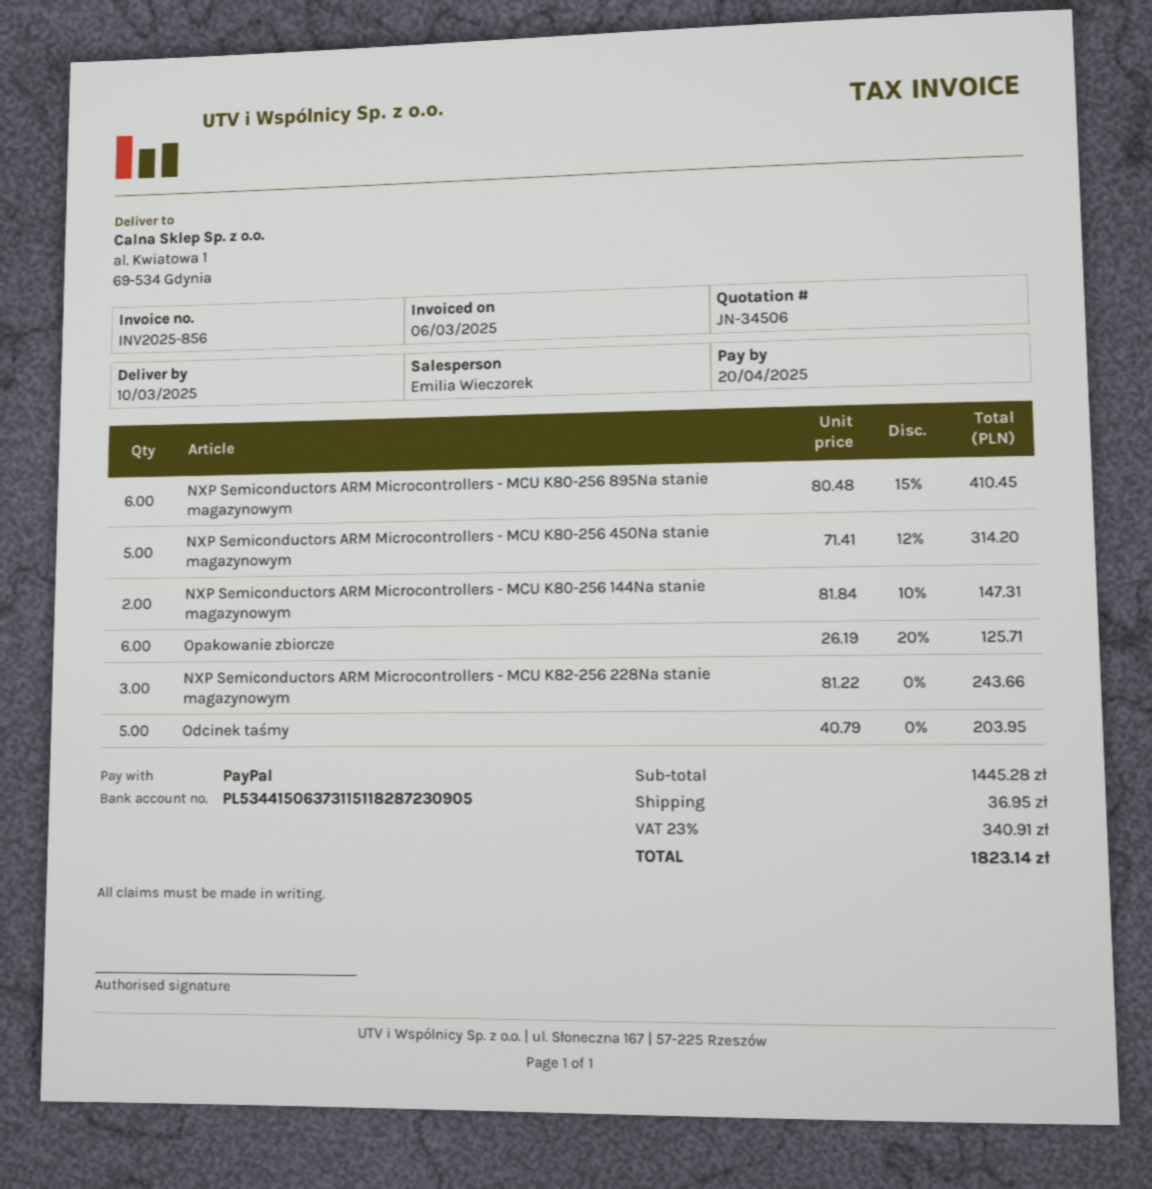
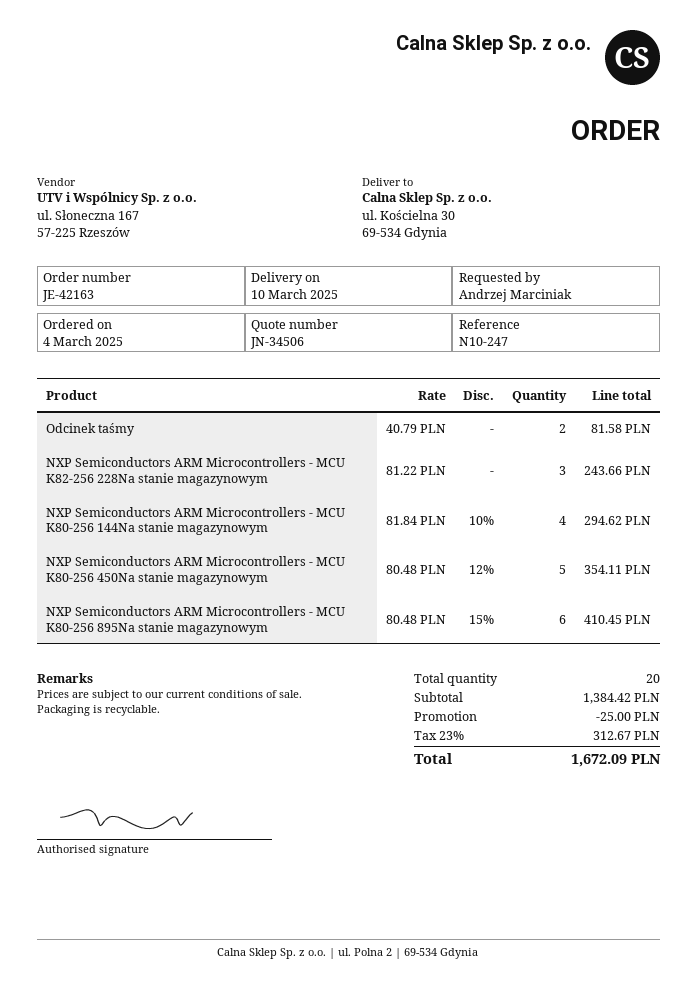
ship to: al. Kwiatowa 1, 69-534 Gdynia -> ul. Kościelna 30, 69-534 Gdynia
NXP Semiconductors ARM Microcontrollers - MCU K80-256 450Na stanie magazynowym: 5 x 71.41 - 12% = 314.20 -> 5 x 80.48 - 12% = 354.11
NXP Semiconductors ARM Microcontrollers - MCU K80-256 144Na stanie magazynowym: 2 x 81.84 - 10% = 147.31 -> 4 x 81.84 - 10% = 294.62
Opakowanie zbiorcze: 6 x 26.19 - 20% = 125.71 -> none
Odcinek taśmy: 5 x 40.79 = 203.95 -> 2 x 40.79 = 81.58
subtotal: 1445.28 -> 1384.42
discount: none -> 25.00
shipping: 36.95 -> none
tax: 23% = 340.91 -> 23% = 312.67
total: 1823.14 -> 1672.09

